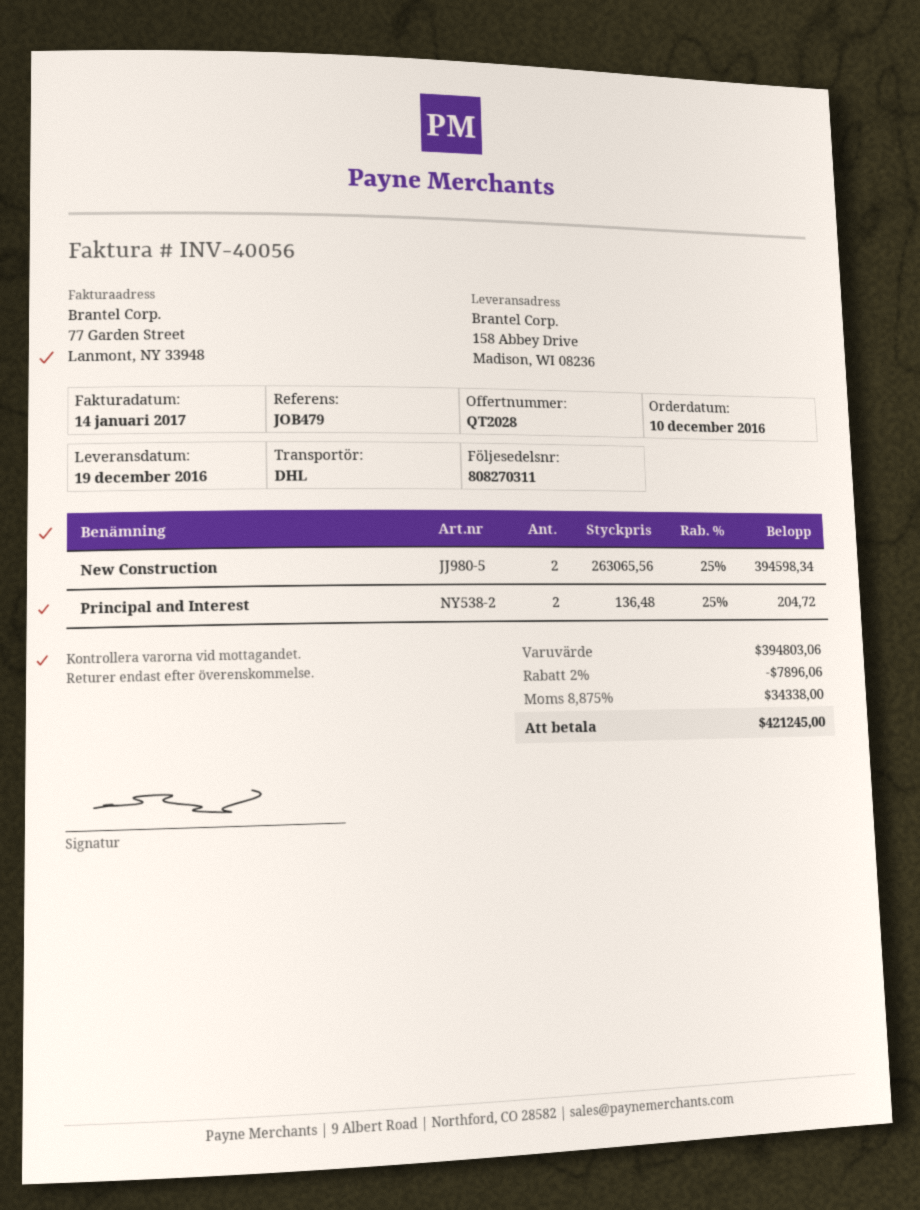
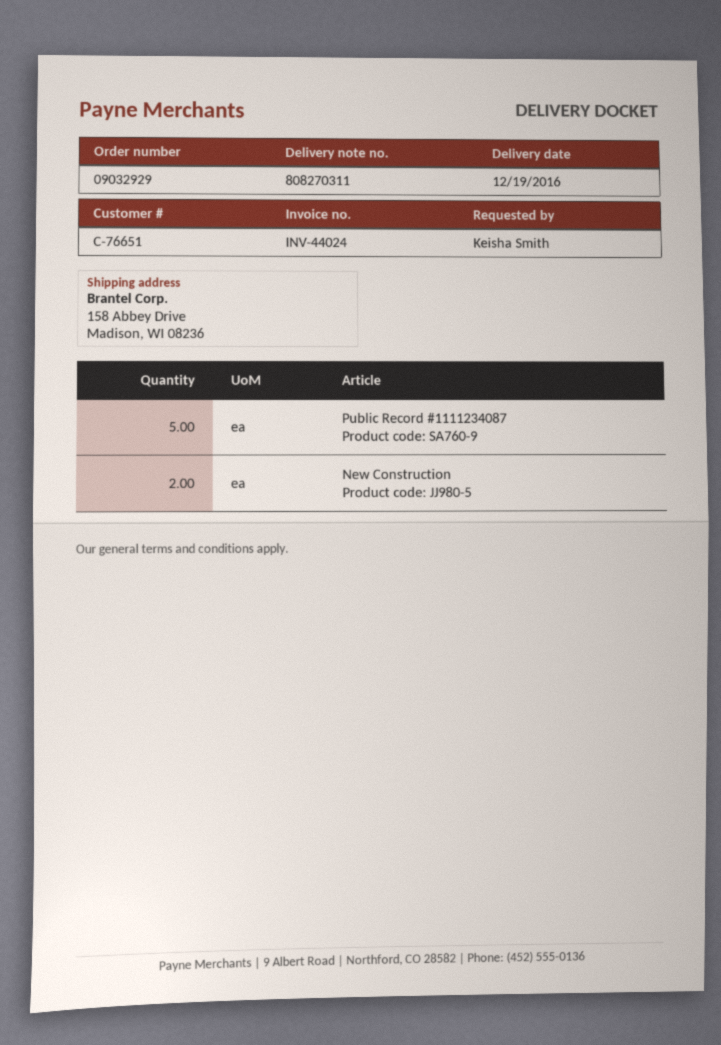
invoice number: INV-40056 -> INV-44024
Principal and Interest: 2 -> none
Public Record #1111234087: none -> 5

